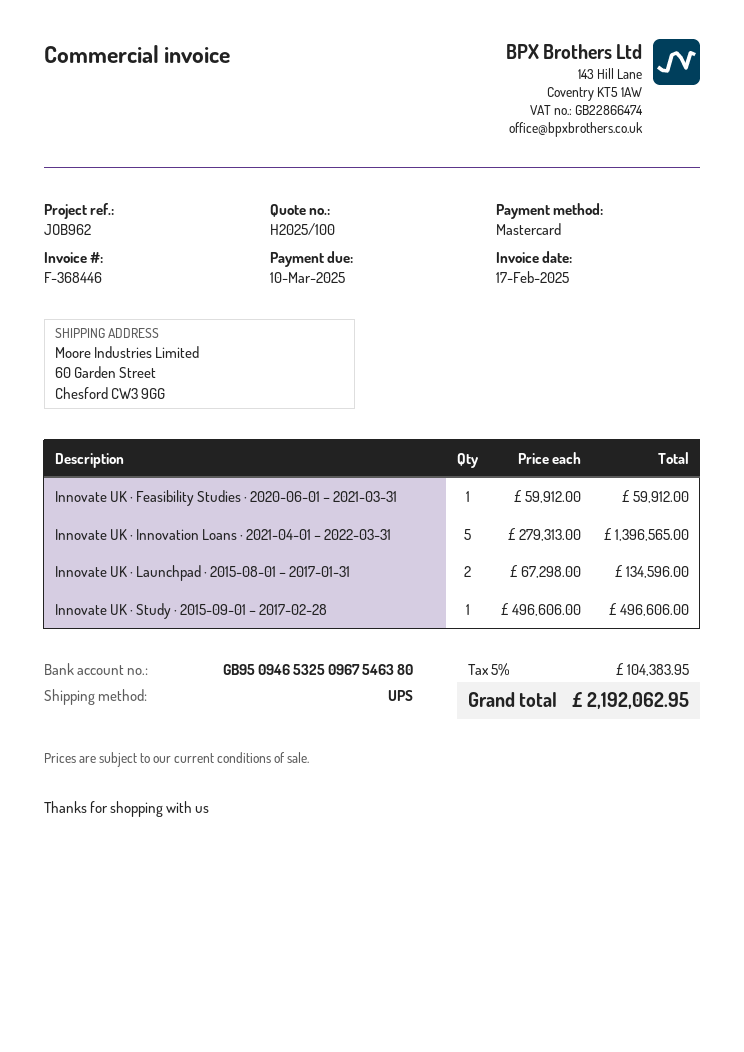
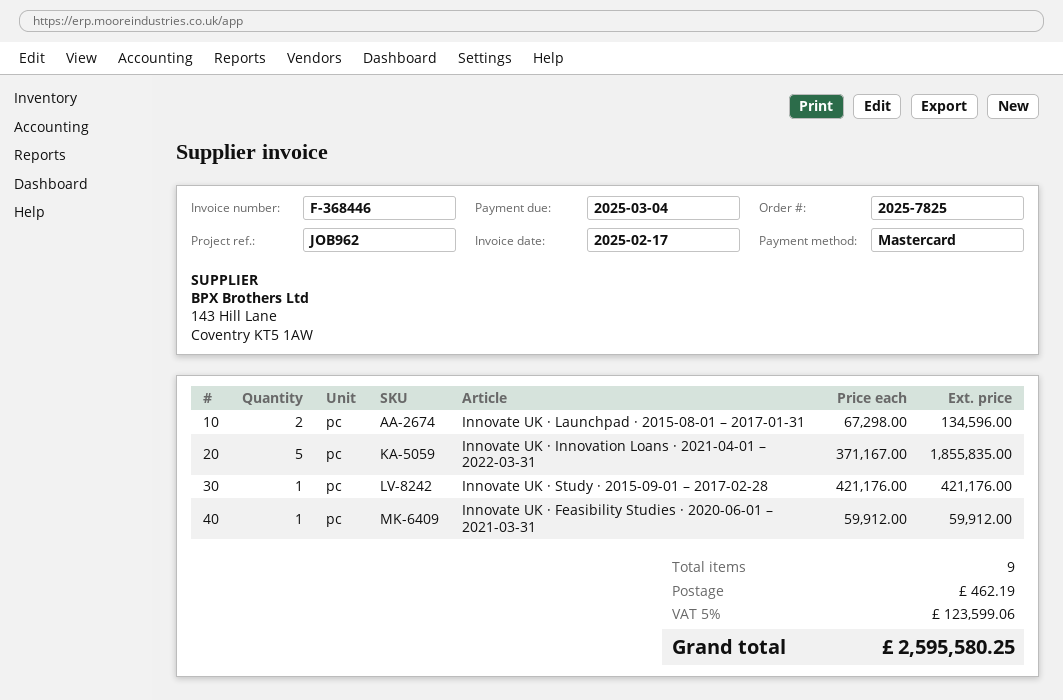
due date: 2025-03-10 -> 2025-03-04
Innovate UK · Innovation Loans · 2021-04-01 – 2022-03-31: 5 x 279313.00 = 1396565.00 -> 5 x 371167.00 = 1855835.00
Innovate UK · Study · 2015-09-01 – 2017-02-28: 1 x 496606.00 = 496606.00 -> 1 x 421176.00 = 421176.00
shipping: none -> 462.19
tax: 5% = 104383.95 -> 5% = 123599.06
total: 2192062.95 -> 2595580.25

